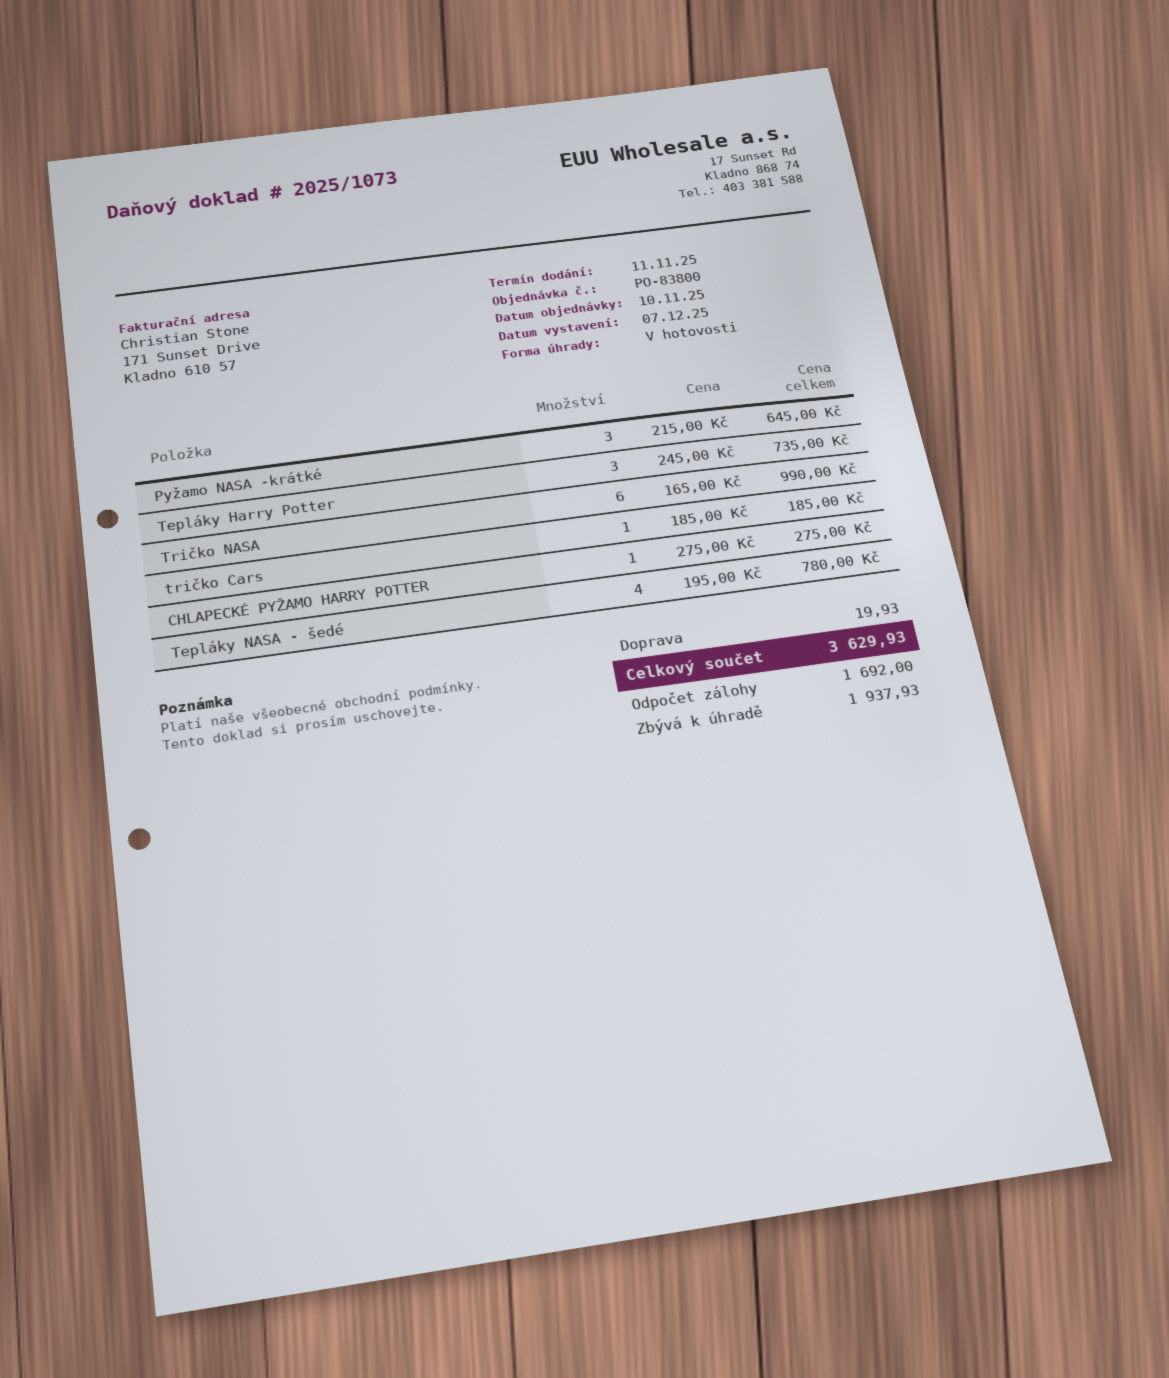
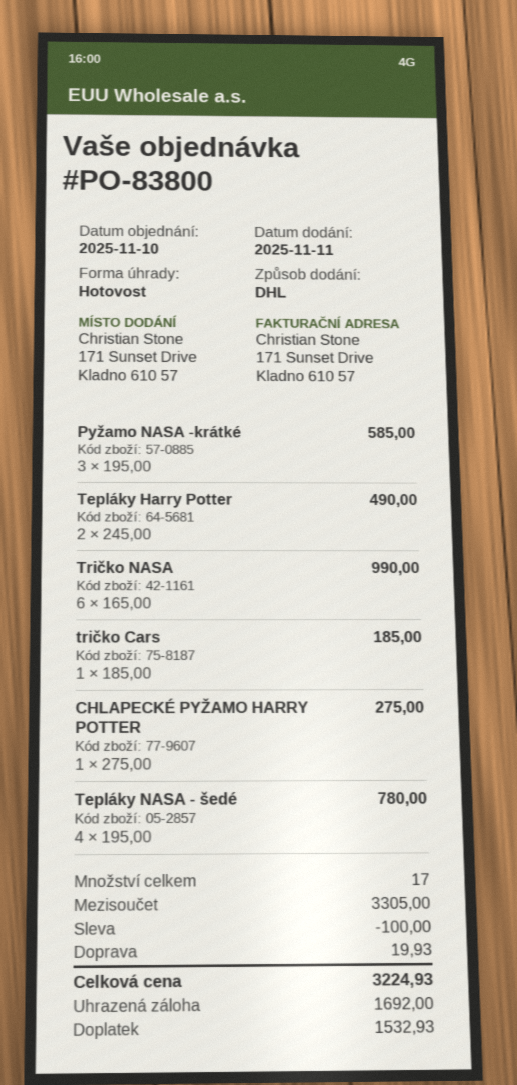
Pyžamo NASA -krátké: 3 x 215.00 = 645.00 -> 3 x 195.00 = 585.00
Tepláky Harry Potter: 3 x 245.00 = 735.00 -> 2 x 245.00 = 490.00
discount: none -> 100.00
total: 3629.93 -> 3224.93
balance: 1937.93 -> 1532.93

